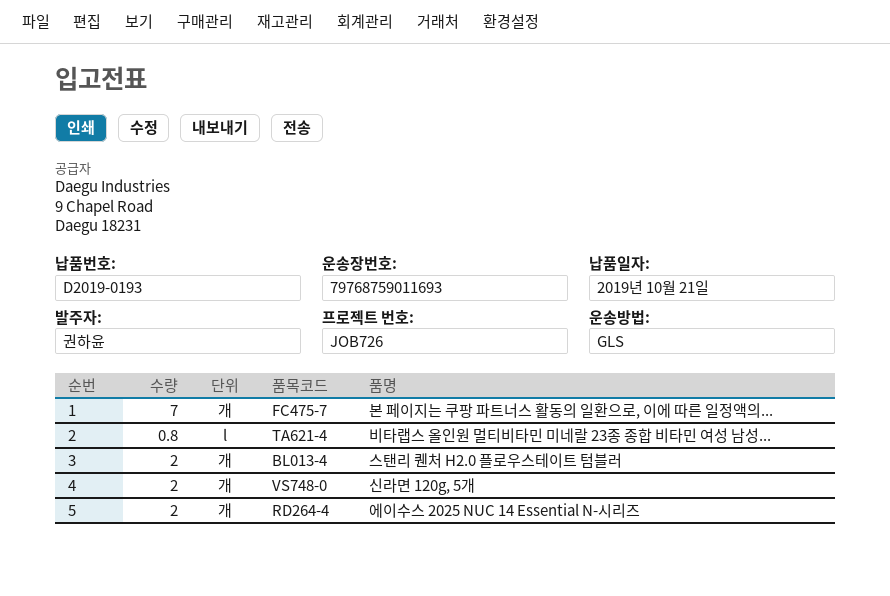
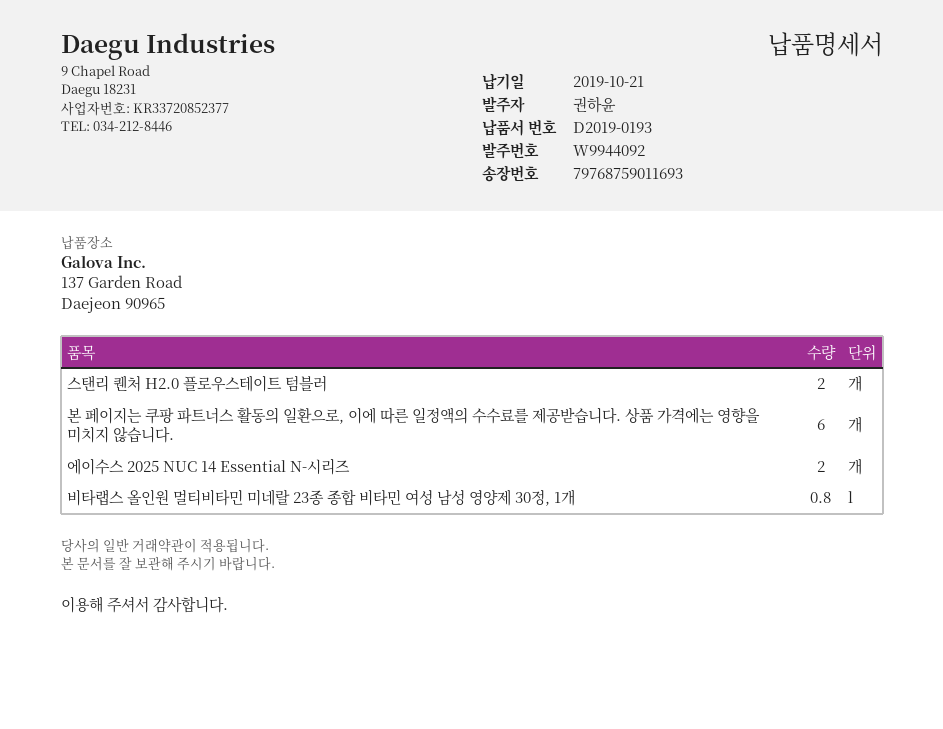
본 페이지는 쿠팡 파트너스 활동의 일환으로, 이에 따른 일정액의...: 7 -> 6
신라면 120g, 5개: 2 -> none

